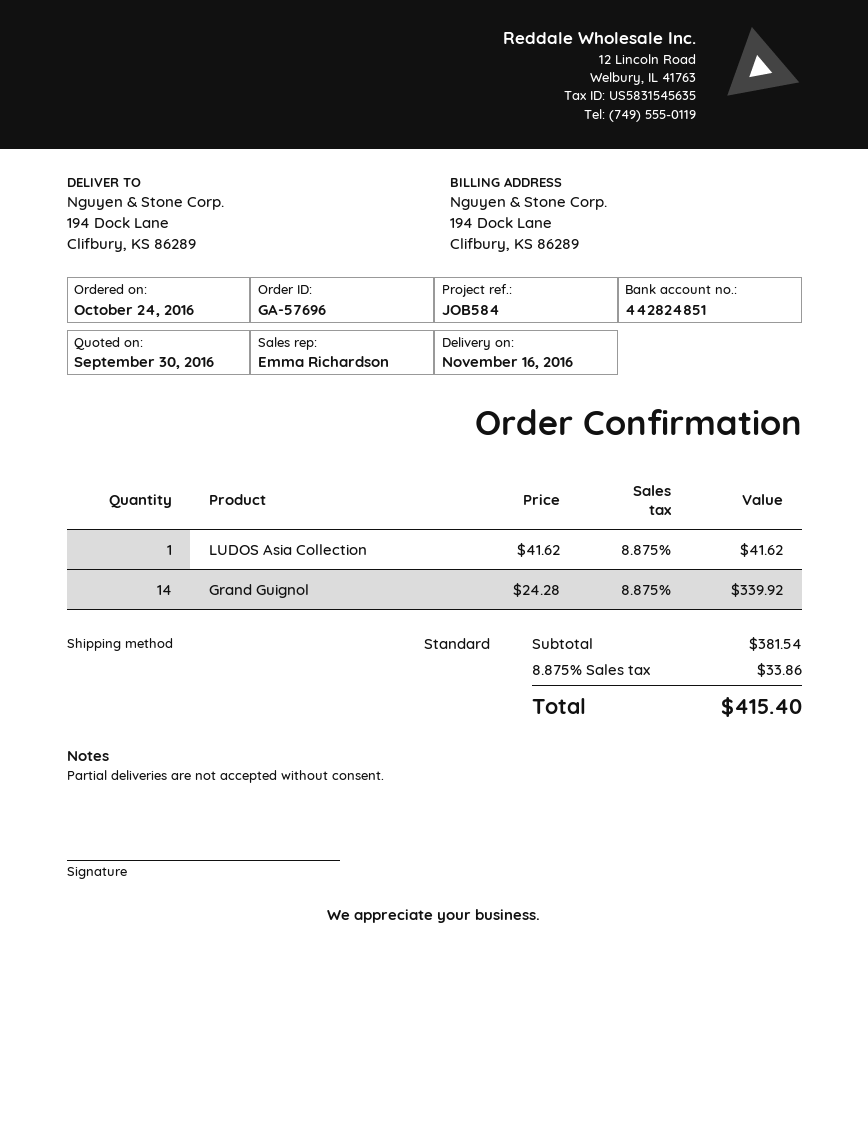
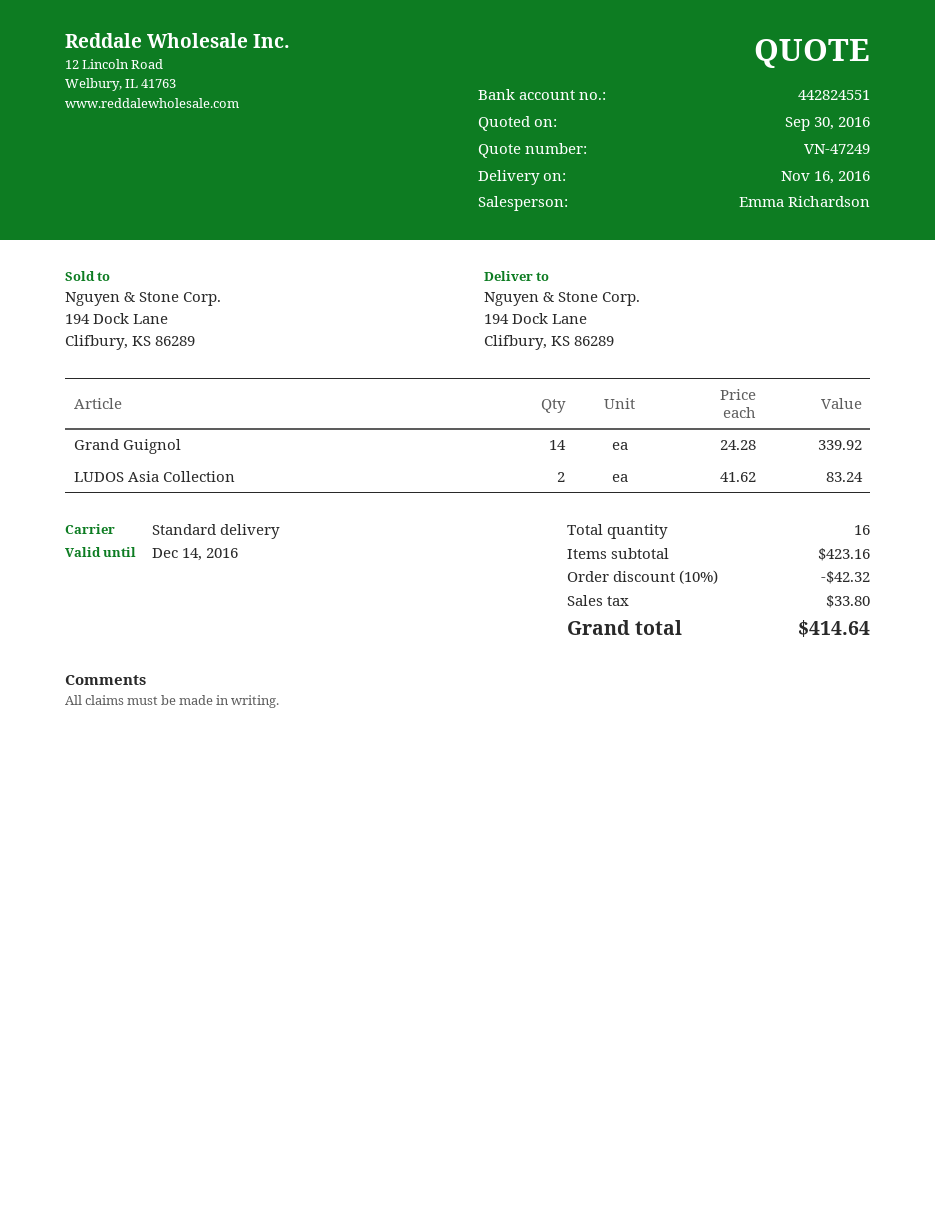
bank account: 442824851 -> 442824551
LUDOS Asia Collection: 1 x 41.62 = 41.62 -> 2 x 41.62 = 83.24
subtotal: 381.54 -> 423.16
discount: none -> 10% = 42.32
tax: 33.86 -> 33.80
total: 415.40 -> 414.64

